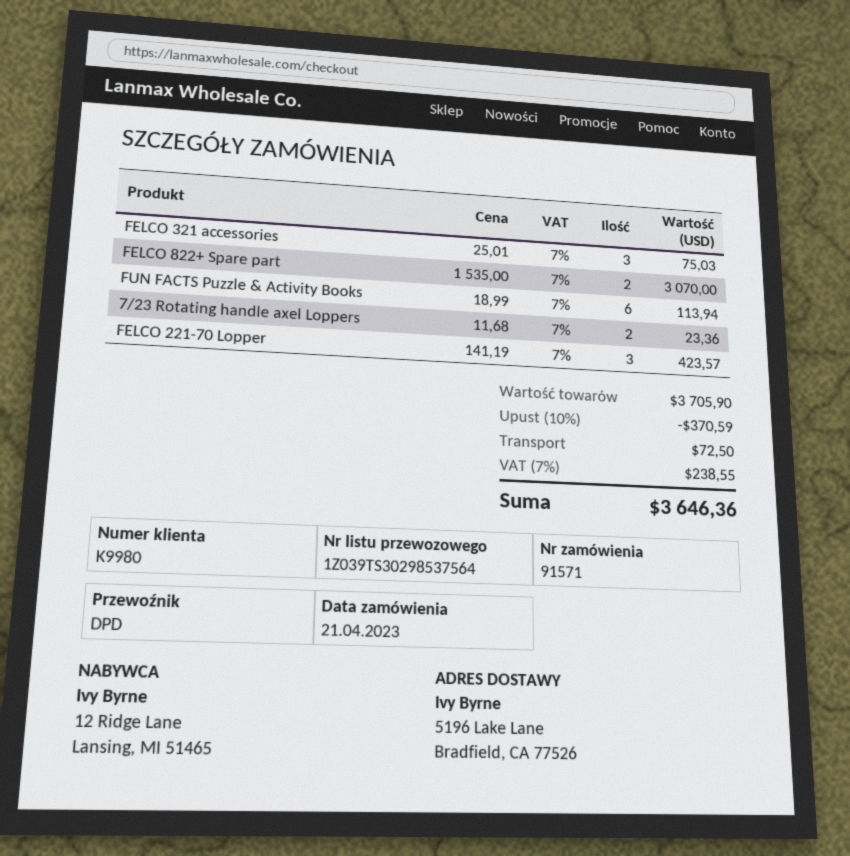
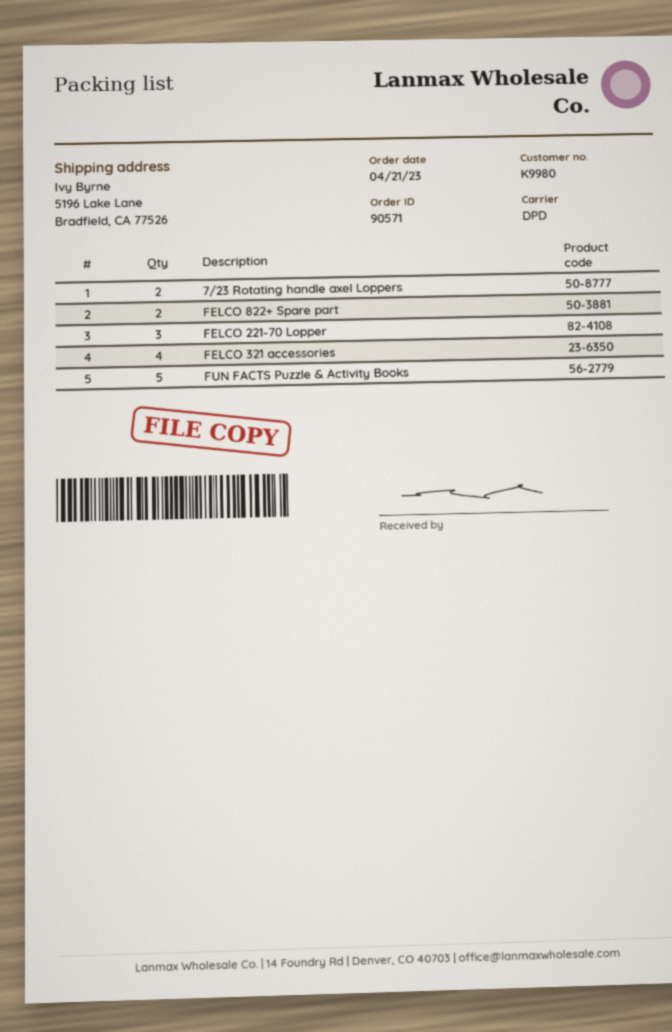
order number: 91571 -> 90571
FELCO 321 accessories: 3 -> 4
FUN FACTS Puzzle & Activity Books: 6 -> 5

